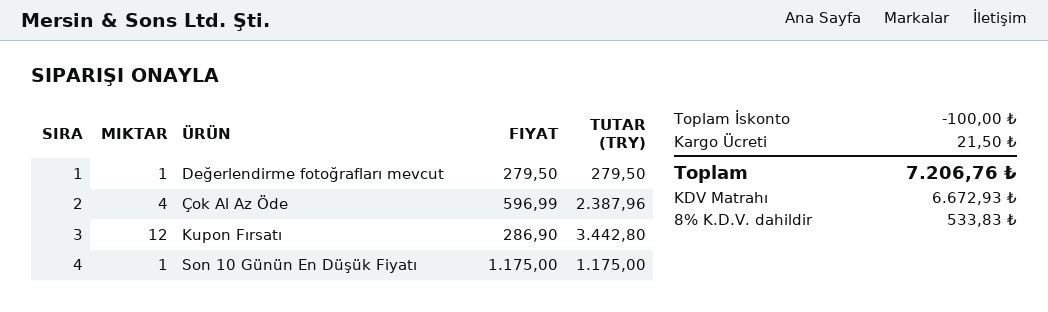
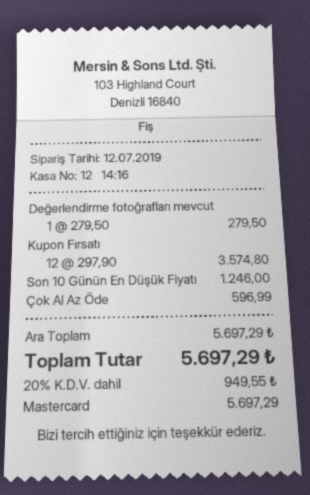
Çok Al Az Öde: 4 x 596.99 = 2387.96 -> 1 x 596.99 = 596.99
Kupon Fırsatı: 12 x 286.90 = 3442.80 -> 12 x 297.90 = 3574.80
Son 10 Günün En Düşük Fiyatı: 1 x 1175.00 = 1175.00 -> 1 x 1246.00 = 1246.00
discount: 100.00 -> none
shipping: 21.50 -> none
tax: 8% = 533.83 -> 20% = 949.55
total: 7206.76 -> 5697.29

